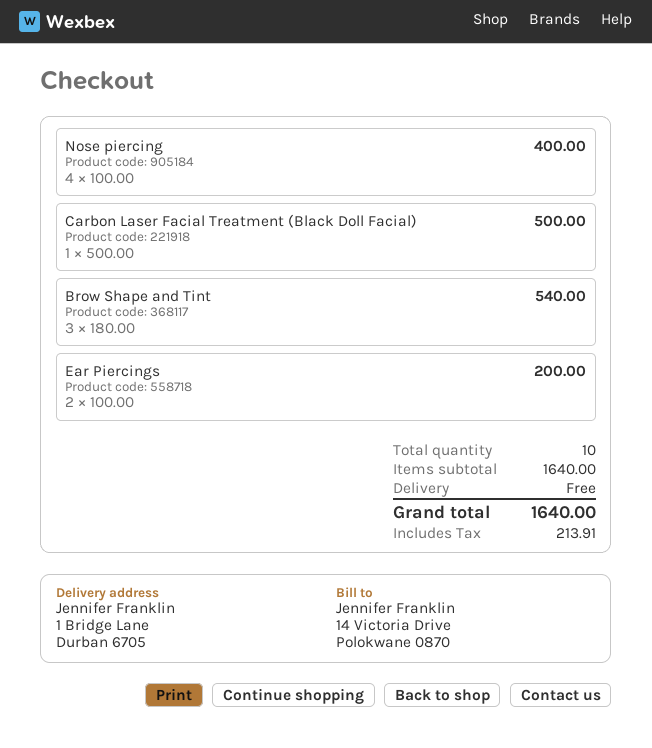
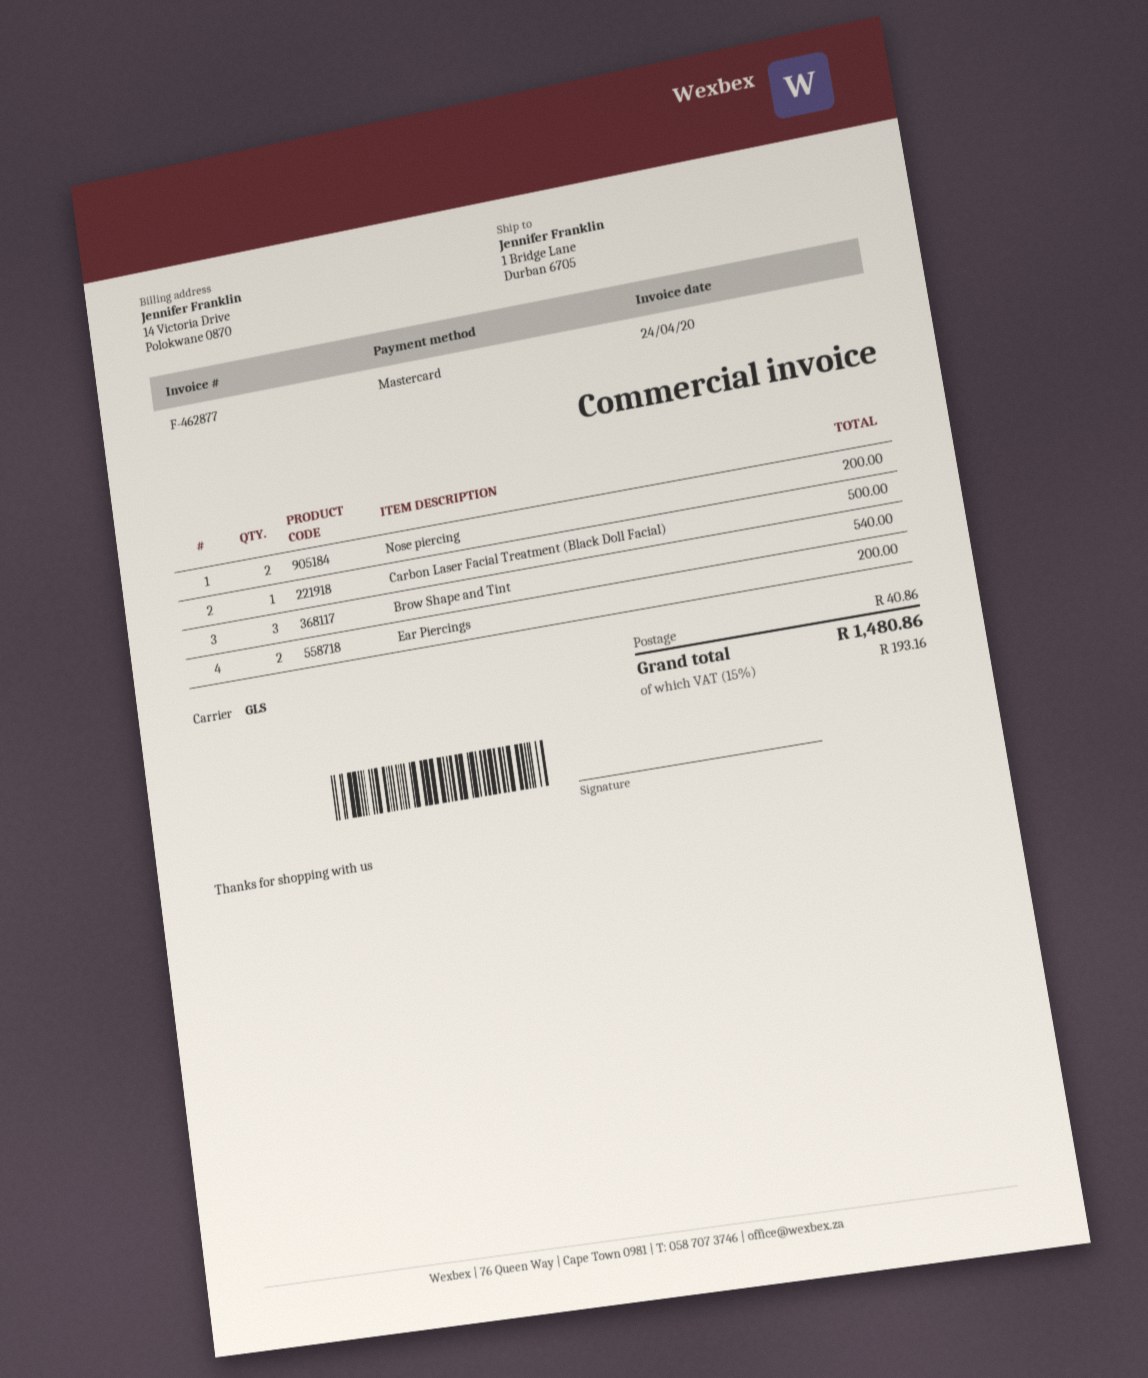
Nose piercing: 4 for 400.00 -> 2 for 200.00
shipping: 0.00 -> 40.86
tax: 213.91 -> 193.16
total: 1640.00 -> 1480.86

